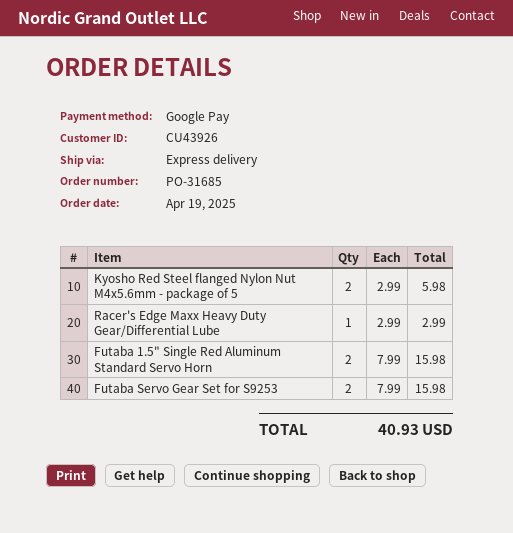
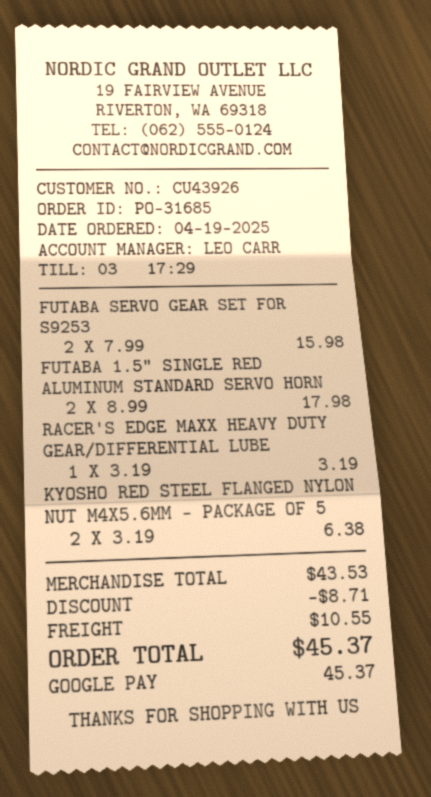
Kyosho Red Steel flanged Nylon Nut M4x5.6mm - package of 5: 2 x 2.99 = 5.98 -> 2 x 3.19 = 6.38
Racer's Edge Maxx Heavy Duty Gear/Differential Lube: 1 x 2.99 = 2.99 -> 1 x 3.19 = 3.19
Futaba 1.5" Single Red Aluminum Standard Servo Horn: 2 x 7.99 = 15.98 -> 2 x 8.99 = 17.98
discount: none -> 8.71
shipping: none -> 10.55
total: 40.93 -> 45.37

